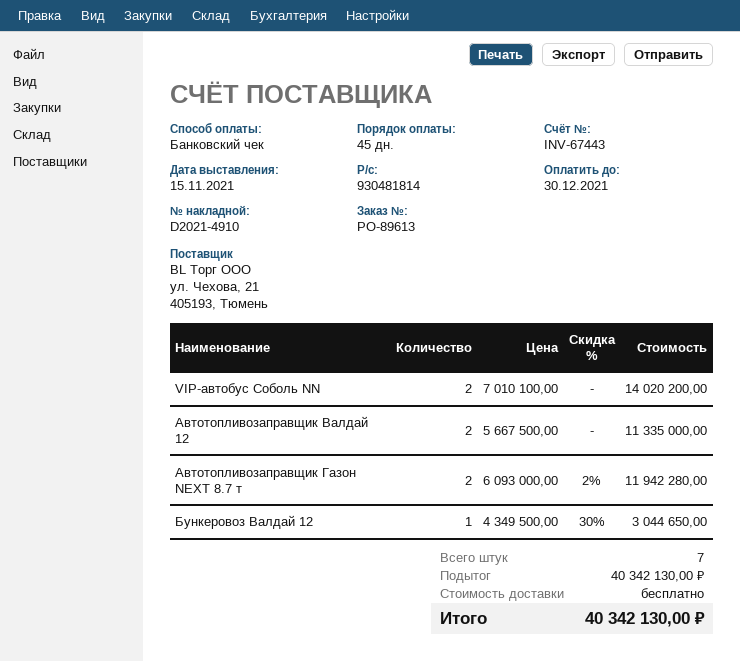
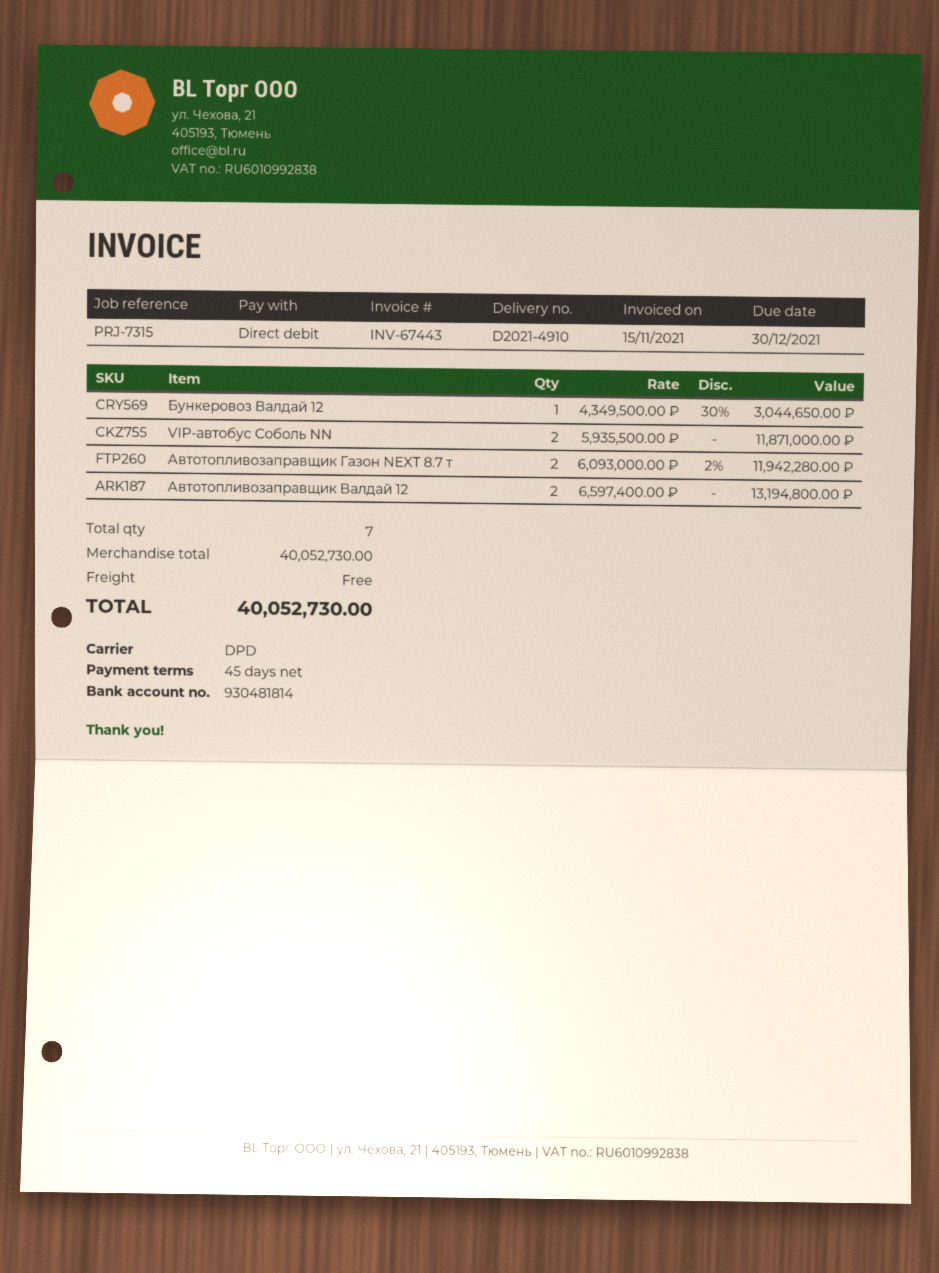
payment method: cheque -> direct debit
VIP-автобус Соболь NN: 2 x 7010100.00 = 14020200.00 -> 2 x 5935500.00 = 11871000.00
Автотопливозаправщик Валдай 12: 2 x 5667500.00 = 11335000.00 -> 2 x 6597400.00 = 13194800.00
subtotal: 40342130.00 -> 40052730.00
total: 40342130.00 -> 40052730.00

